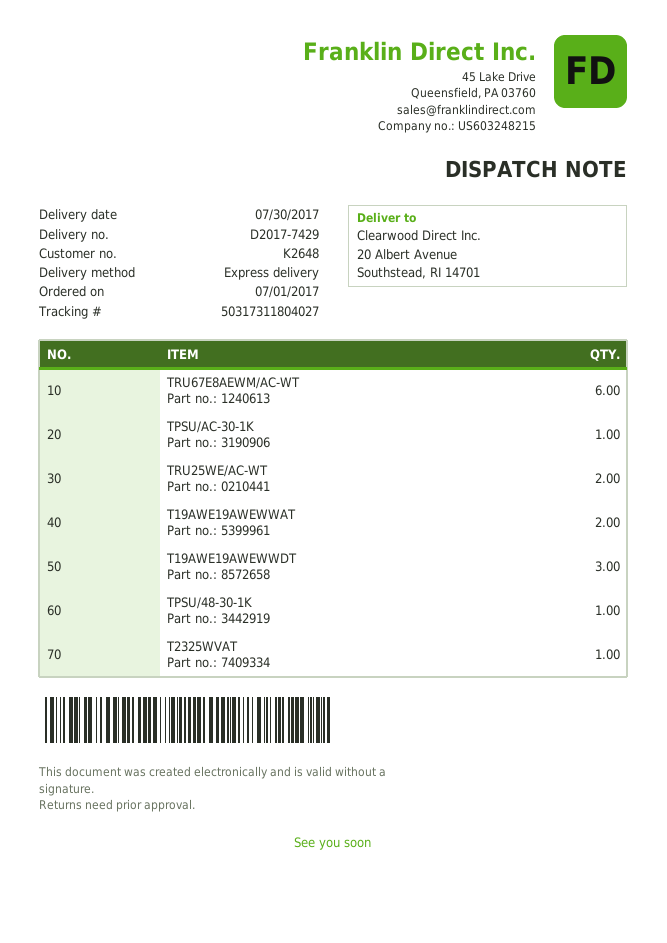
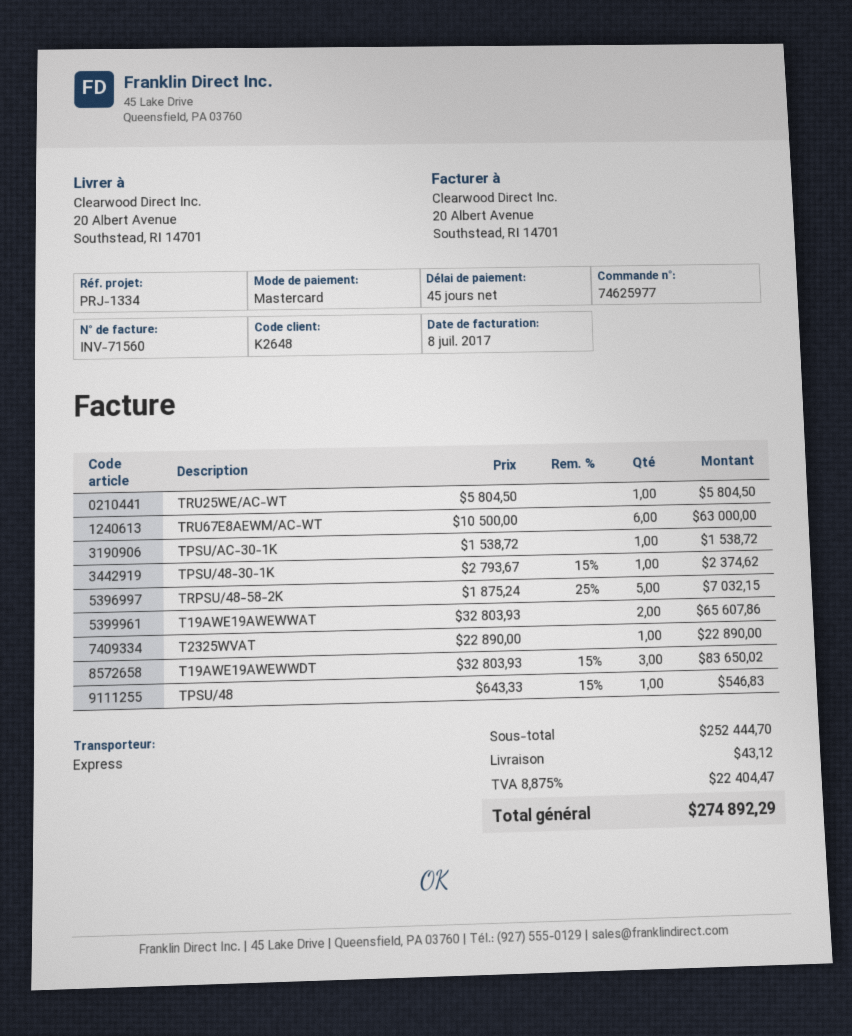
TRU25WE/AC-WT: 2 -> 1
TRPSU/48-58-2K: none -> 5
TPSU/48: none -> 1

